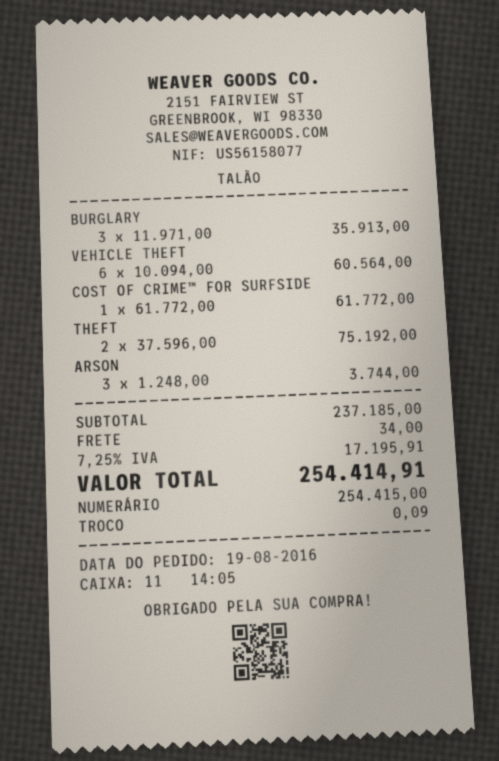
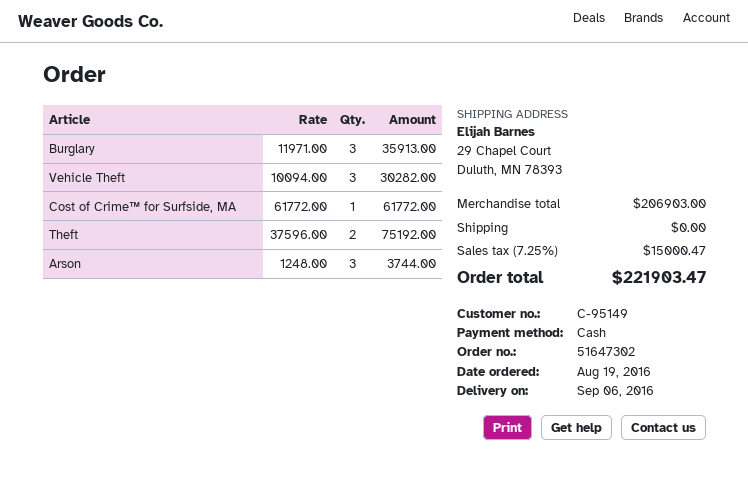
VEHICLE THEFT: 6 x 10094.00 = 60564.00 -> 3 x 10094.00 = 30282.00
subtotal: 237185.00 -> 206903.00
shipping: 34.00 -> 0.00
tax: 7.25% = 17195.91 -> 7.25% = 15000.47
total: 254414.91 -> 221903.47

